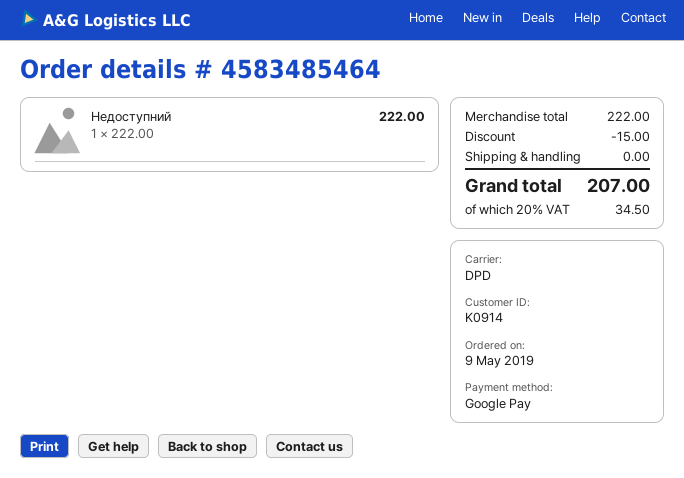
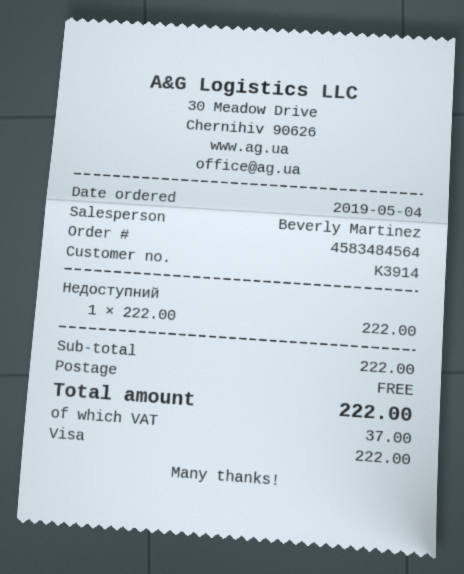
order number: 4583485464 -> 4583484564
order date: 2019-05-09 -> 2019-05-04
customer number: K0914 -> K3914
payment method: Google Pay -> Visa
discount: 15.00 -> none
tax: 34.50 -> 37.00
total: 207.00 -> 222.00

